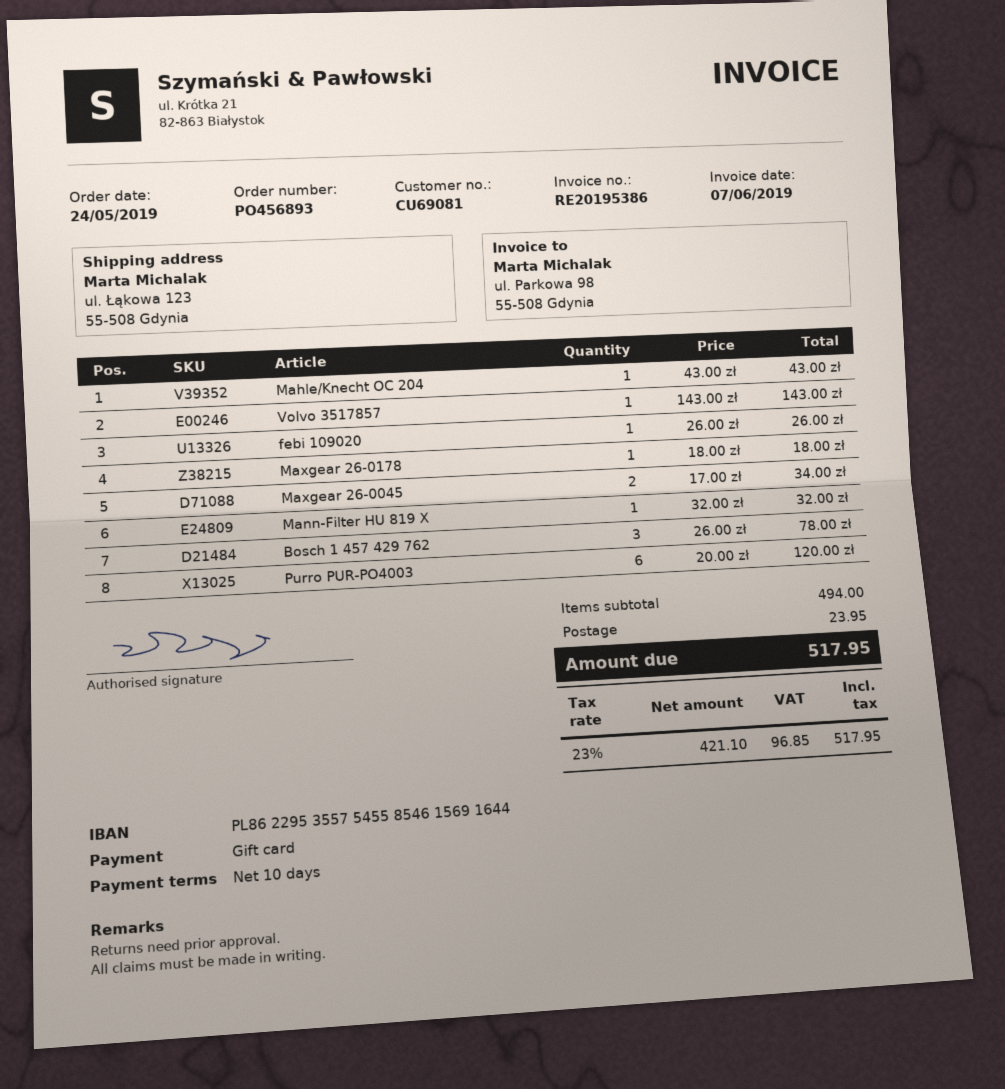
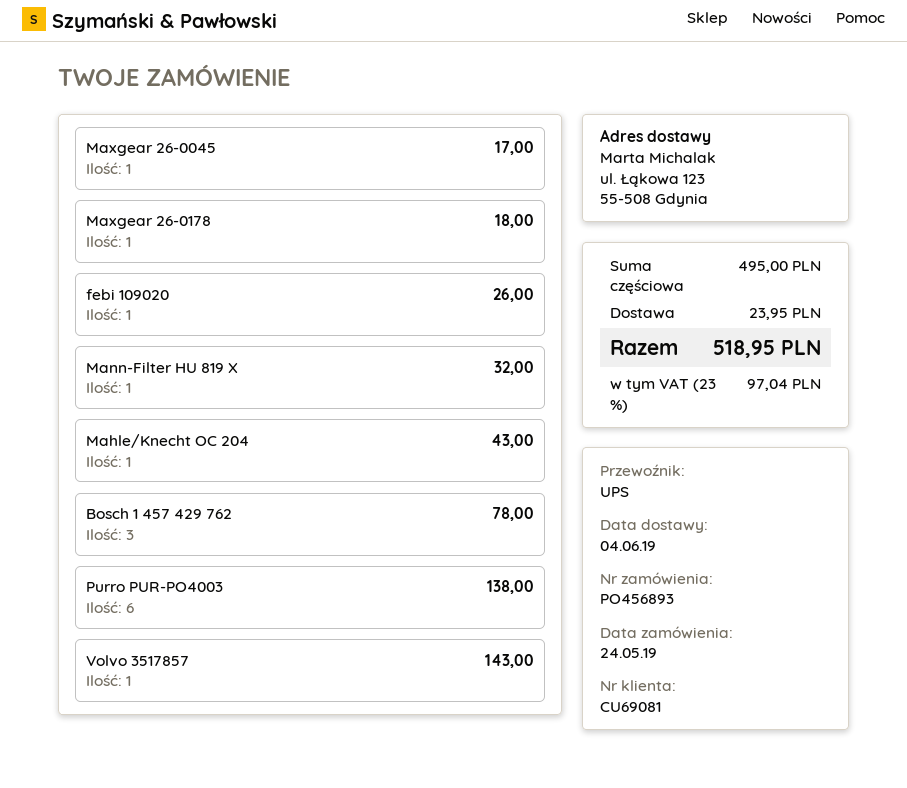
Maxgear 26-0045: 2 for 34.00 -> 1 for 17.00
Purro PUR-PO4003: 6 for 120.00 -> 6 for 138.00
subtotal: 494.00 -> 495.00
tax: 23% = 96.85 -> 23% = 97.04
total: 517.95 -> 518.95

